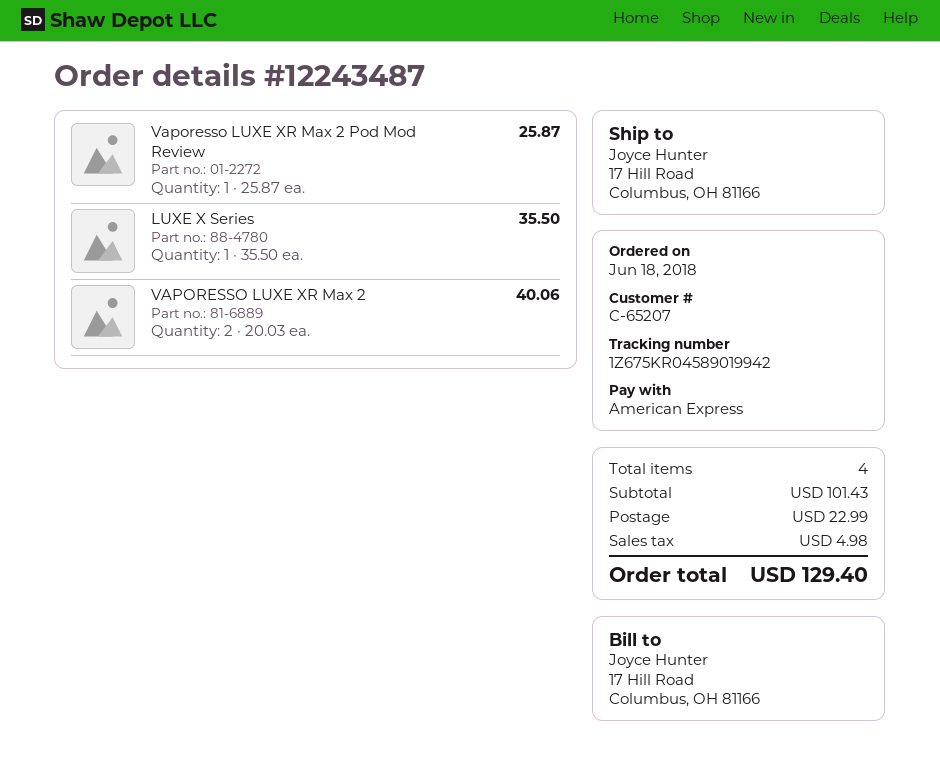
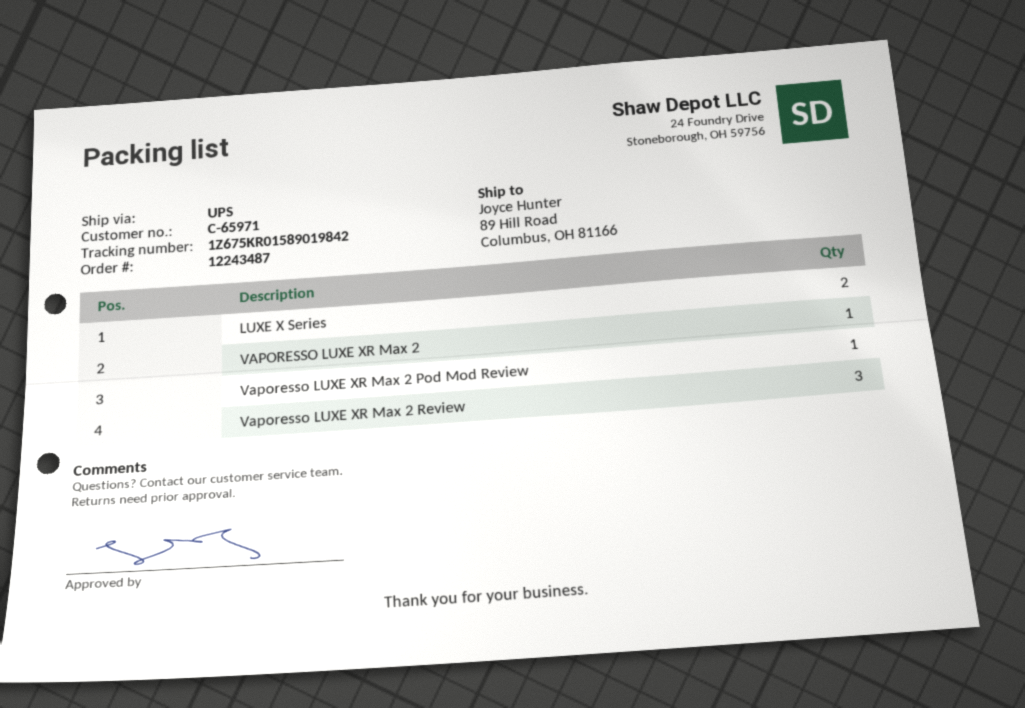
customer number: C-65207 -> C-65971
tracking number: 1Z675KR04589019942 -> 1Z675KR01589019842
ship to: 17 Hill Road, Columbus, OH 81166 -> 89 Hill Road, Columbus, OH 81166
LUXE X Series: 1 -> 2
VAPORESSO LUXE XR Max 2: 2 -> 1
Vaporesso LUXE XR Max 2 Review: none -> 3

